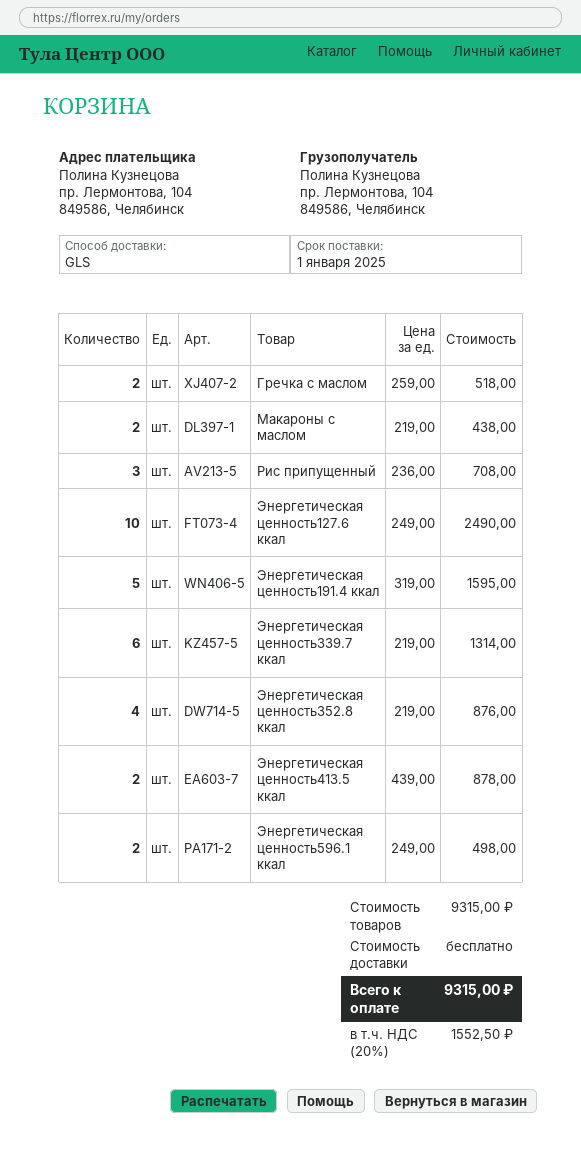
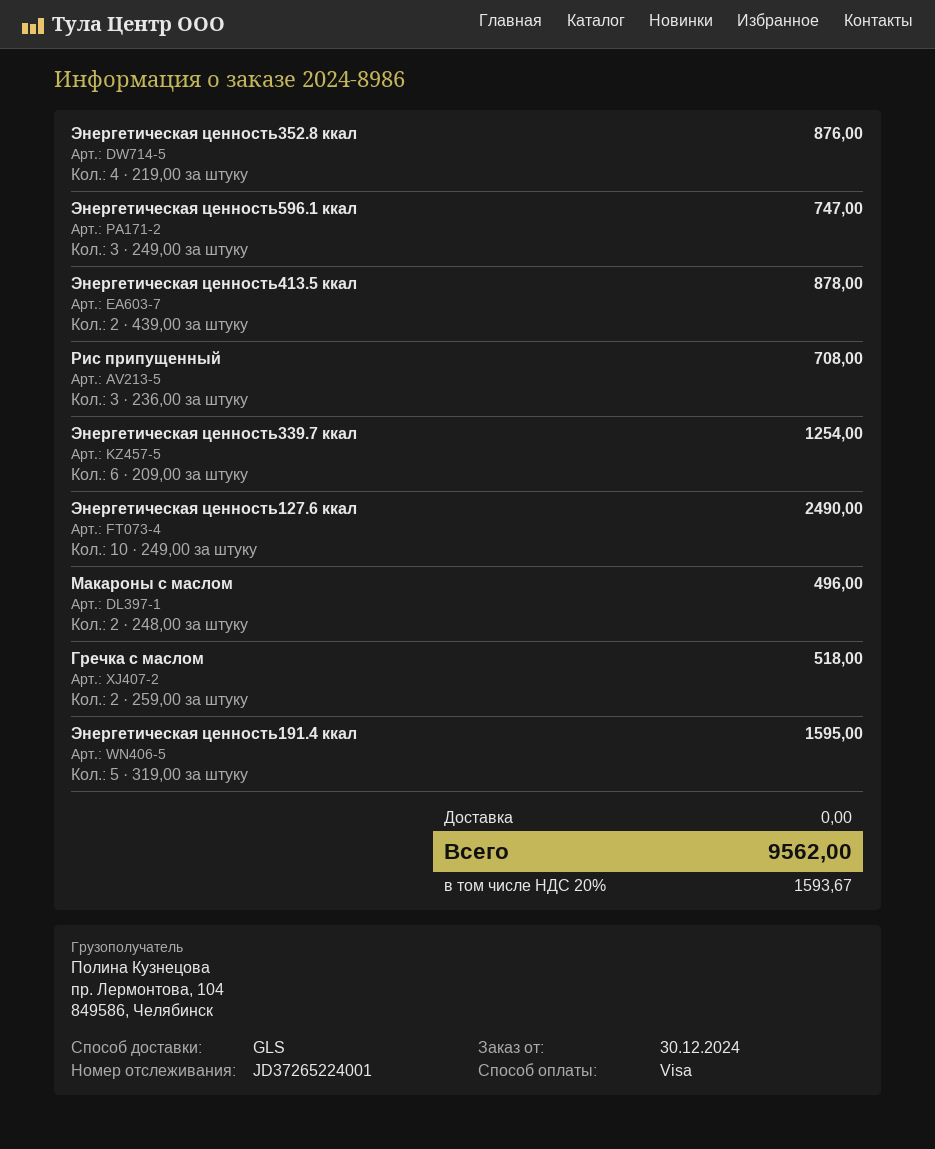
Макароны с маслом: 2 x 219.00 = 438.00 -> 2 x 248.00 = 496.00
Энергетическая ценность339.7 ккал: 6 x 219.00 = 1314.00 -> 6 x 209.00 = 1254.00
Энергетическая ценность596.1 ккал: 2 x 249.00 = 498.00 -> 3 x 249.00 = 747.00
tax: 20% = 1552.50 -> 20% = 1593.67
total: 9315.00 -> 9562.00

